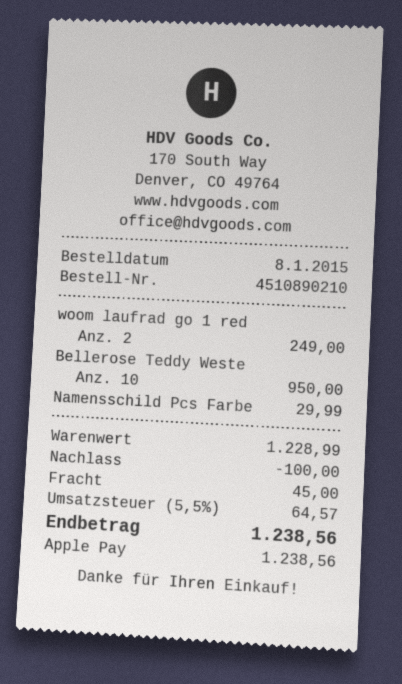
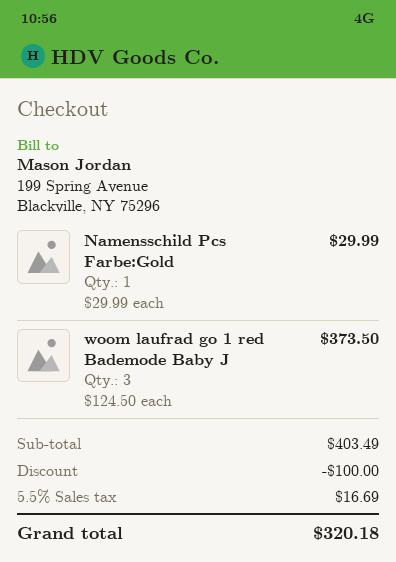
woom laufrad go 1 red: 2 for 249.00 -> 3 for 373.50
Bellerose Teddy Weste: 10 for 950.00 -> none
subtotal: 1228.99 -> 403.49
shipping: 45.00 -> none
tax: 5.5% = 64.57 -> 5.5% = 16.69
total: 1238.56 -> 320.18

